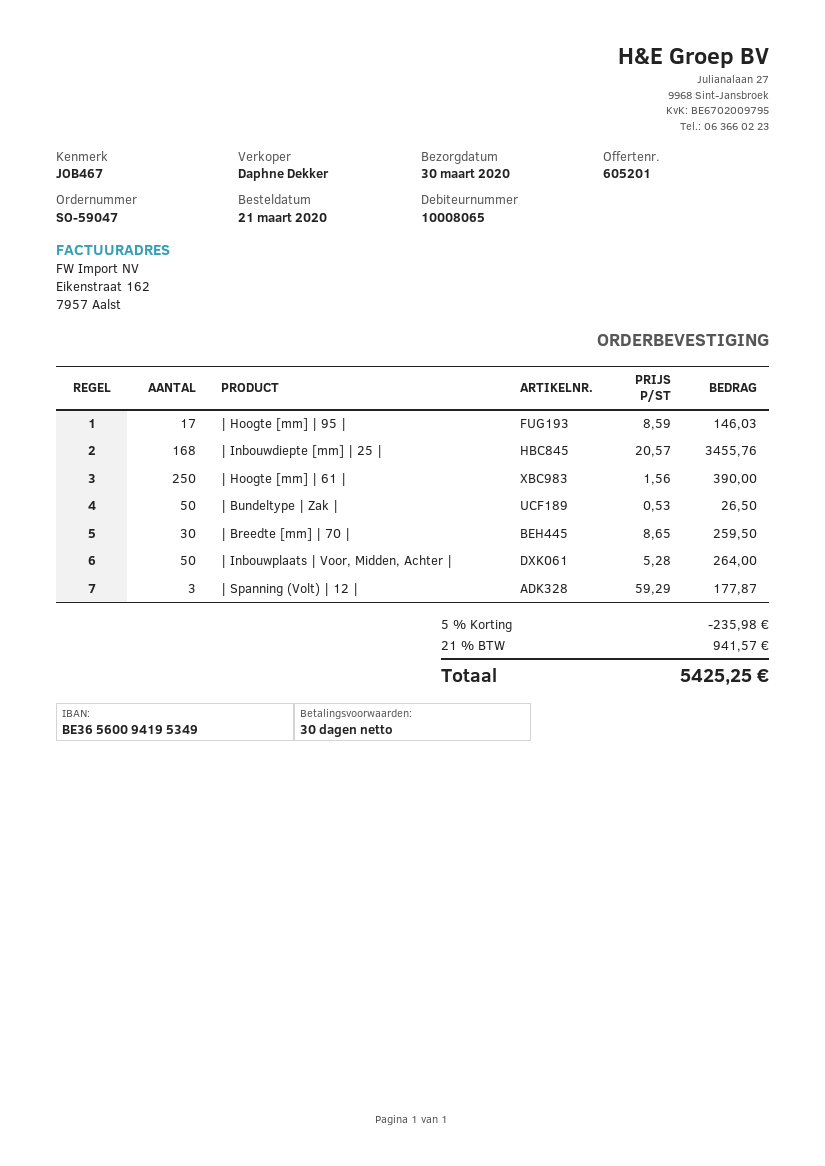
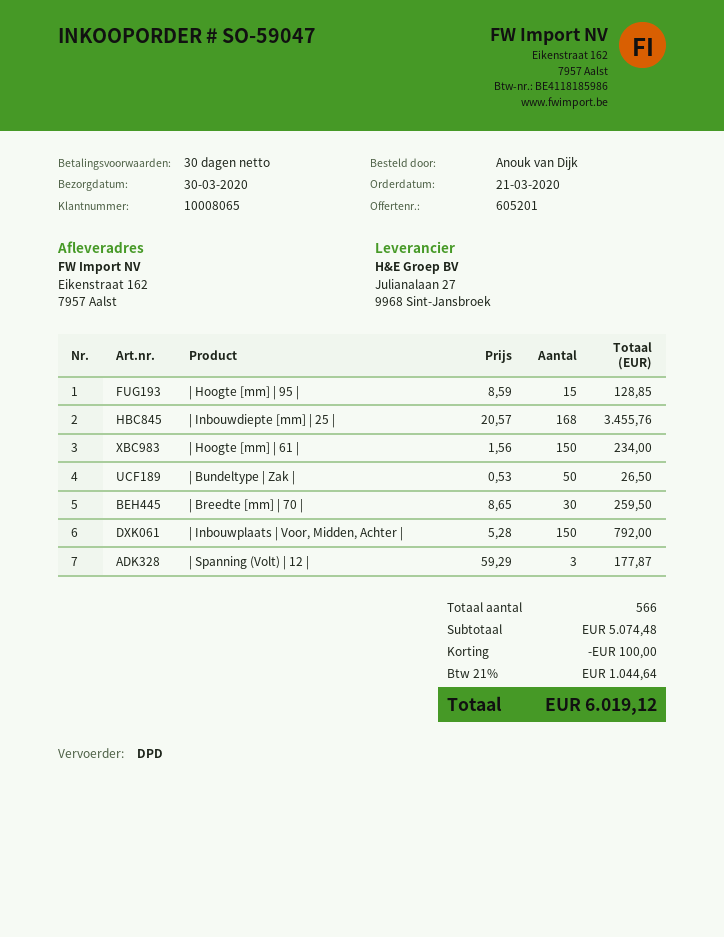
| Hoogte [mm] | 95 |: 17 x 8.59 = 146.03 -> 15 x 8.59 = 128.85
| Hoogte [mm] | 61 |: 250 x 1.56 = 390.00 -> 150 x 1.56 = 234.00
| Inbouwplaats | Voor, Midden, Achter |: 50 x 5.28 = 264.00 -> 150 x 5.28 = 792.00
discount: 235.98 -> 100.00
tax: 21% = 941.57 -> 21% = 1044.64
total: 5425.25 -> 6019.12

